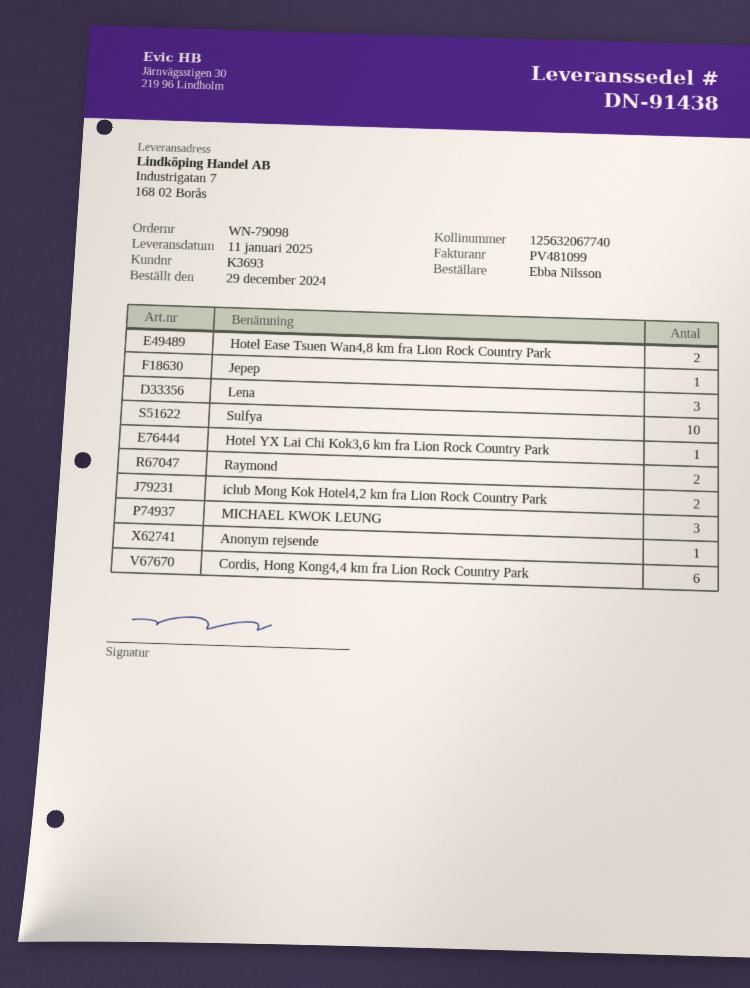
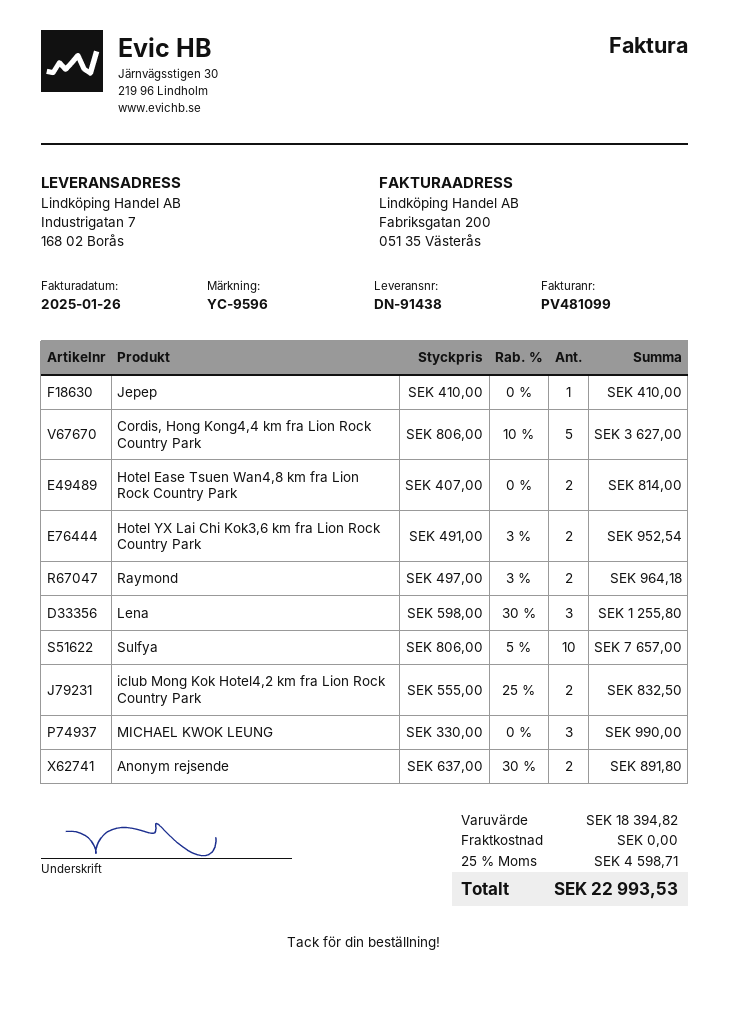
Hotel YX Lai Chi Kok3,6 km fra Lion Rock Country Park: 1 -> 2
Anonym rejsende: 1 -> 2
Cordis, Hong Kong4,4 km fra Lion Rock Country Park: 6 -> 5

